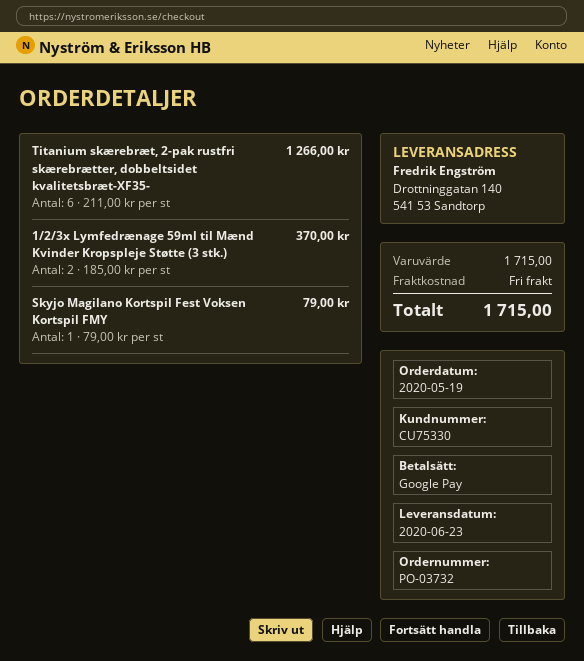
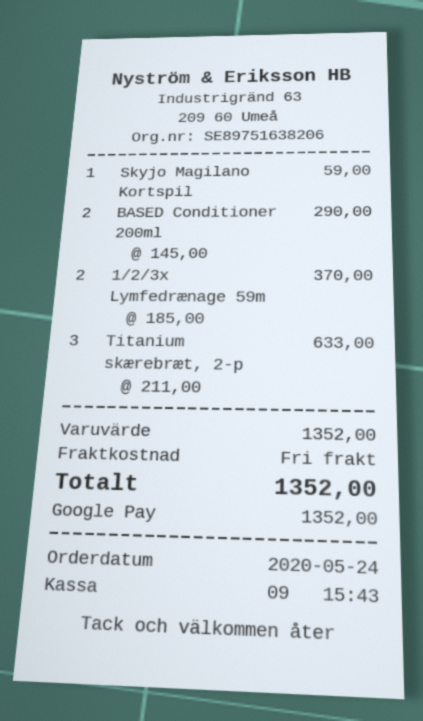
order date: 2020-05-19 -> 2020-05-24
Titanium skærebræt, 2-pak rustfri skærebrætter, dobbeltsidet kvalitetsbræt-XF35-: 6 x 211.00 = 1266.00 -> 3 x 211.00 = 633.00
Skyjo Magilano Kortspil Fest Voksen Kortspil FMY: 1 x 79.00 = 79.00 -> 1 x 59.00 = 59.00
BASED Conditioner 200ml: none -> 2 x 145.00 = 290.00
subtotal: 1715.00 -> 1352.00
total: 1715.00 -> 1352.00

